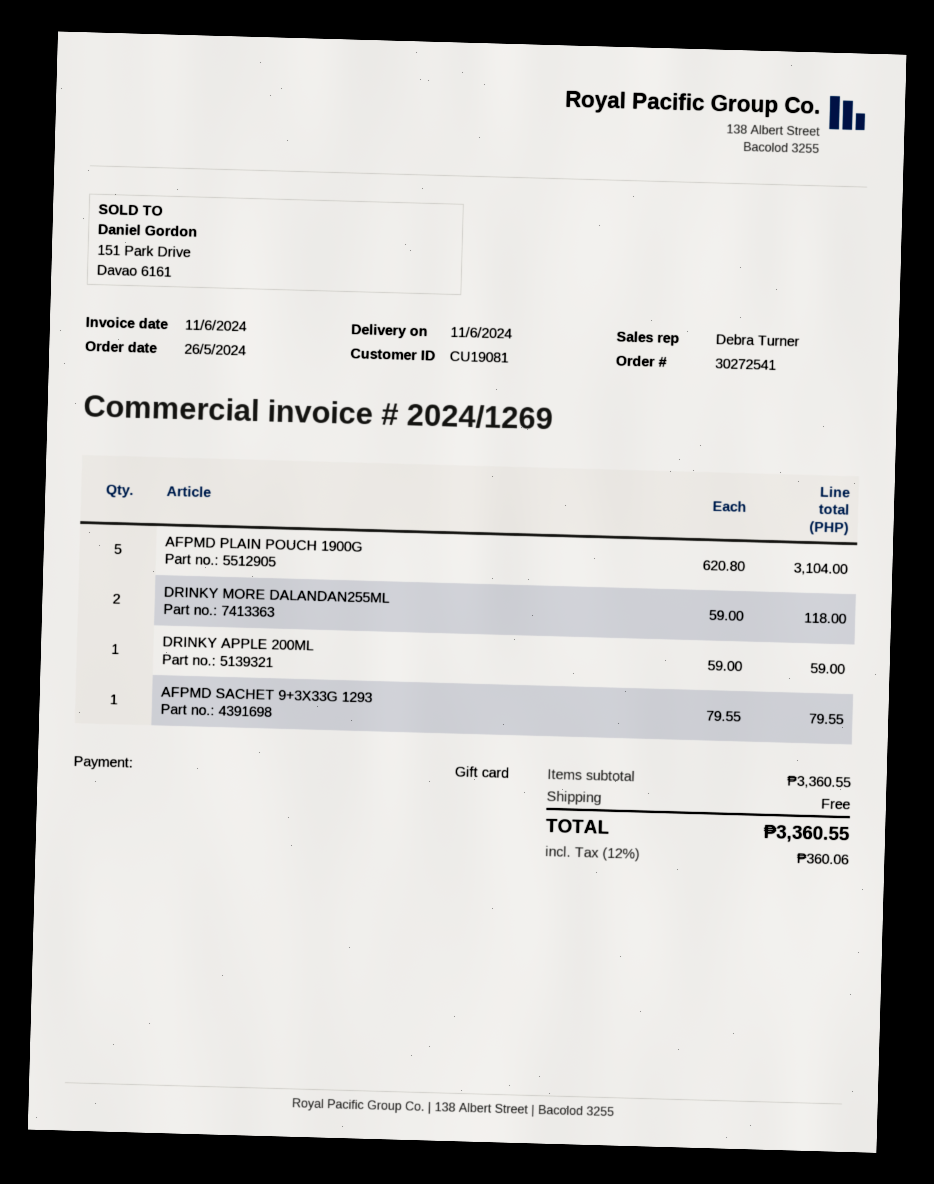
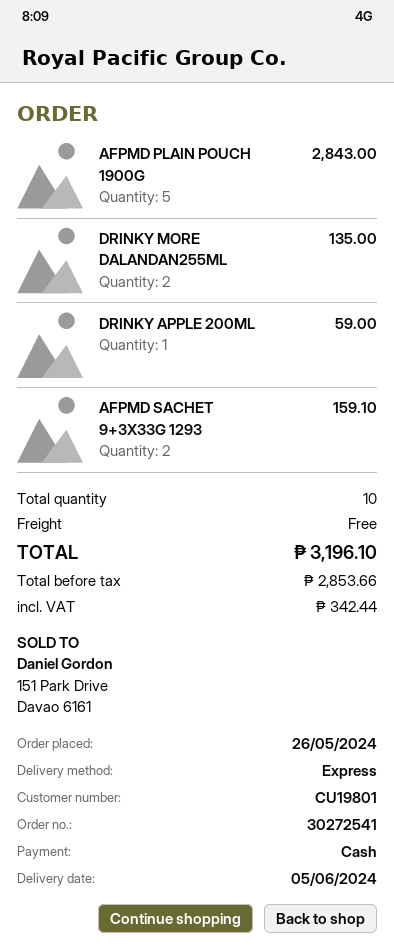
delivery date: 2024-06-11 -> 2024-06-05
customer number: CU19081 -> CU19801
payment method: gift card -> cash
AFPMD PLAIN POUCH 1900G: 5 for 3104.00 -> 5 for 2843.00
DRINKY MORE DALANDAN255ML: 2 for 118.00 -> 2 for 135.00
AFPMD SACHET 9+3X33G 1293: 1 for 79.55 -> 2 for 159.10
tax: 360.06 -> 342.44
total: 3360.55 -> 3196.10

